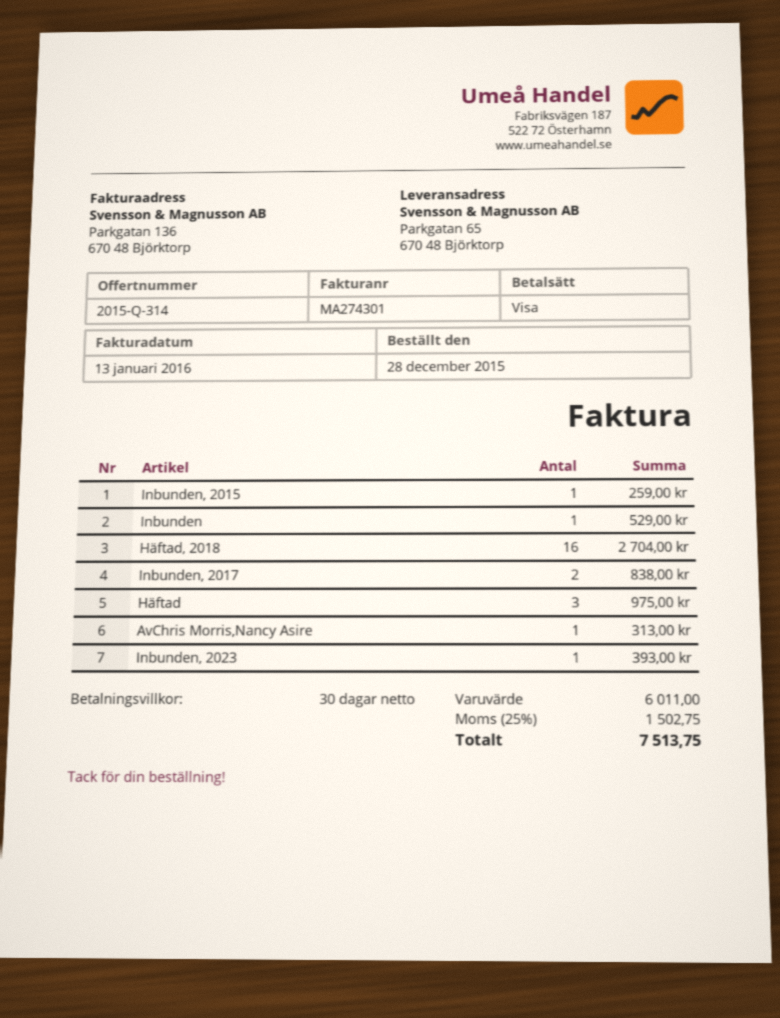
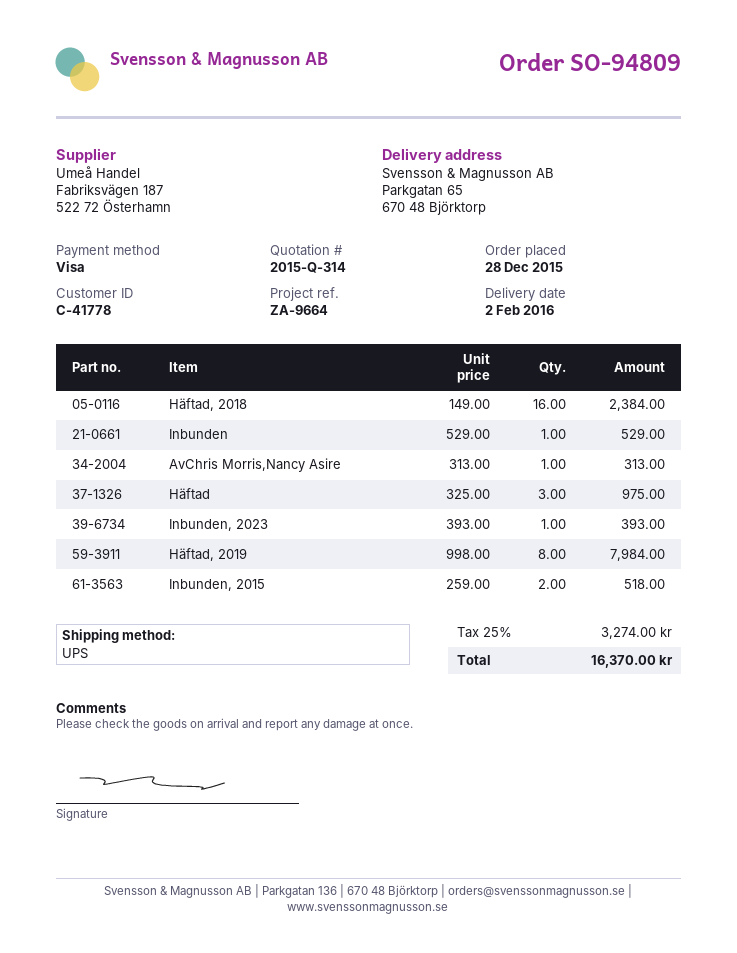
Inbunden, 2015: 1 for 259.00 -> 2 for 518.00
Häftad, 2018: 16 for 2704.00 -> 16 for 2384.00
Inbunden, 2017: 2 for 838.00 -> none
Häftad, 2019: none -> 8 for 7984.00
tax: 25% = 1502.75 -> 25% = 3274.00
total: 7513.75 -> 16370.00

